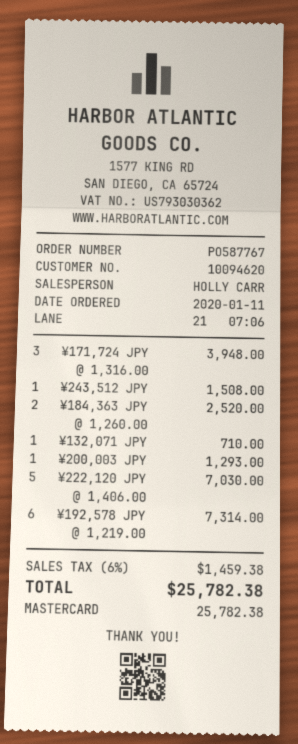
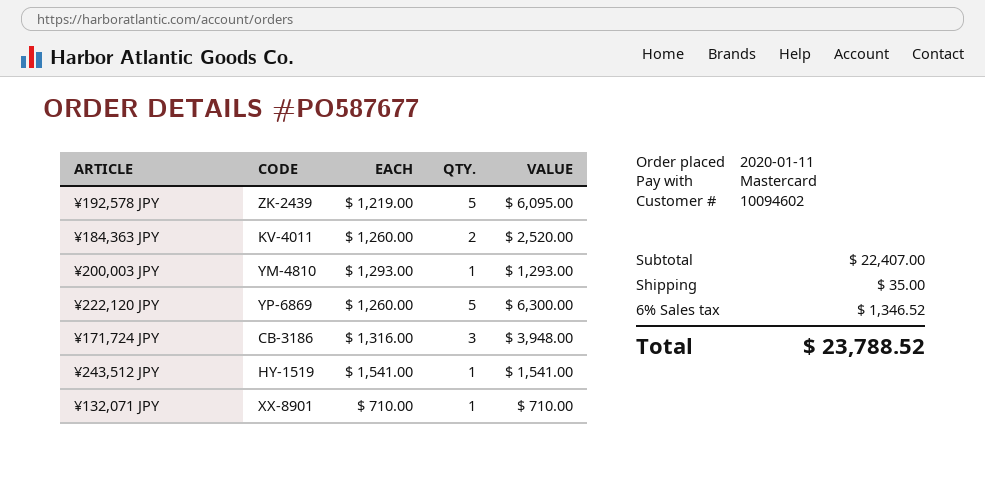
order number: PO587767 -> PO587677
customer number: 10094620 -> 10094602
¥243,512 JPY: 1 x 1508.00 = 1508.00 -> 1 x 1541.00 = 1541.00
¥222,120 JPY: 5 x 1406.00 = 7030.00 -> 5 x 1260.00 = 6300.00
¥192,578 JPY: 6 x 1219.00 = 7314.00 -> 5 x 1219.00 = 6095.00
shipping: none -> 35.00
tax: 6% = 1459.38 -> 6% = 1346.52
total: 25782.38 -> 23788.52

